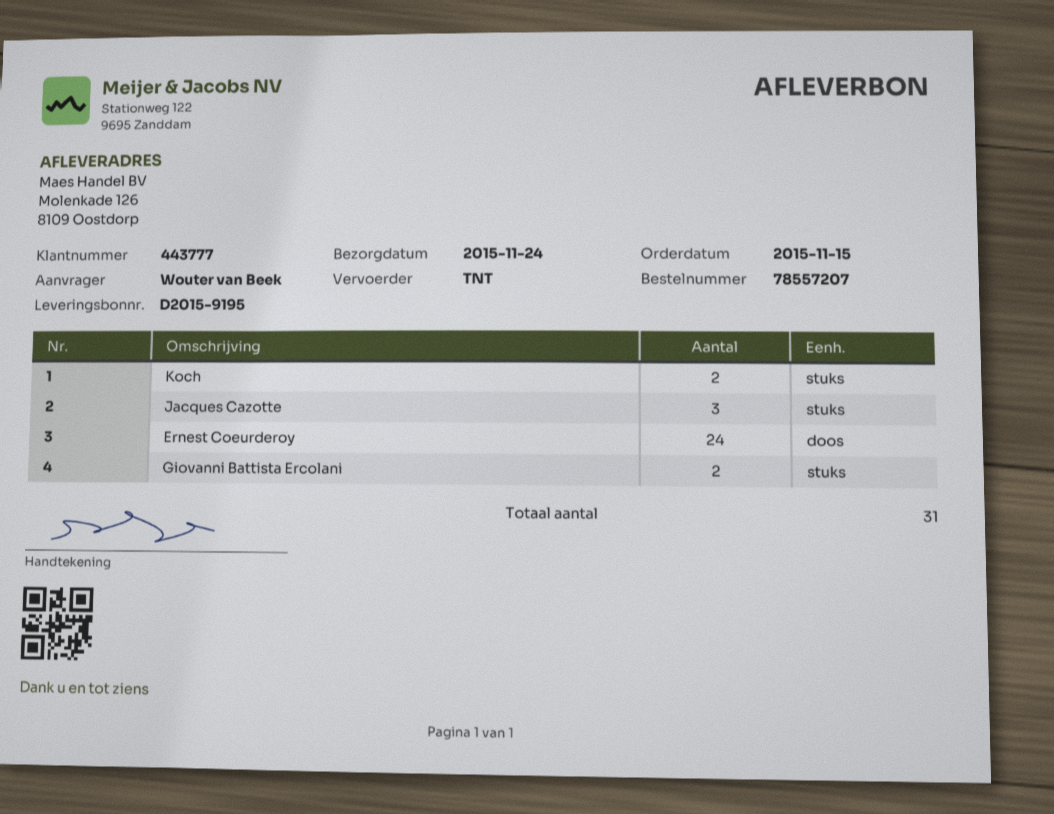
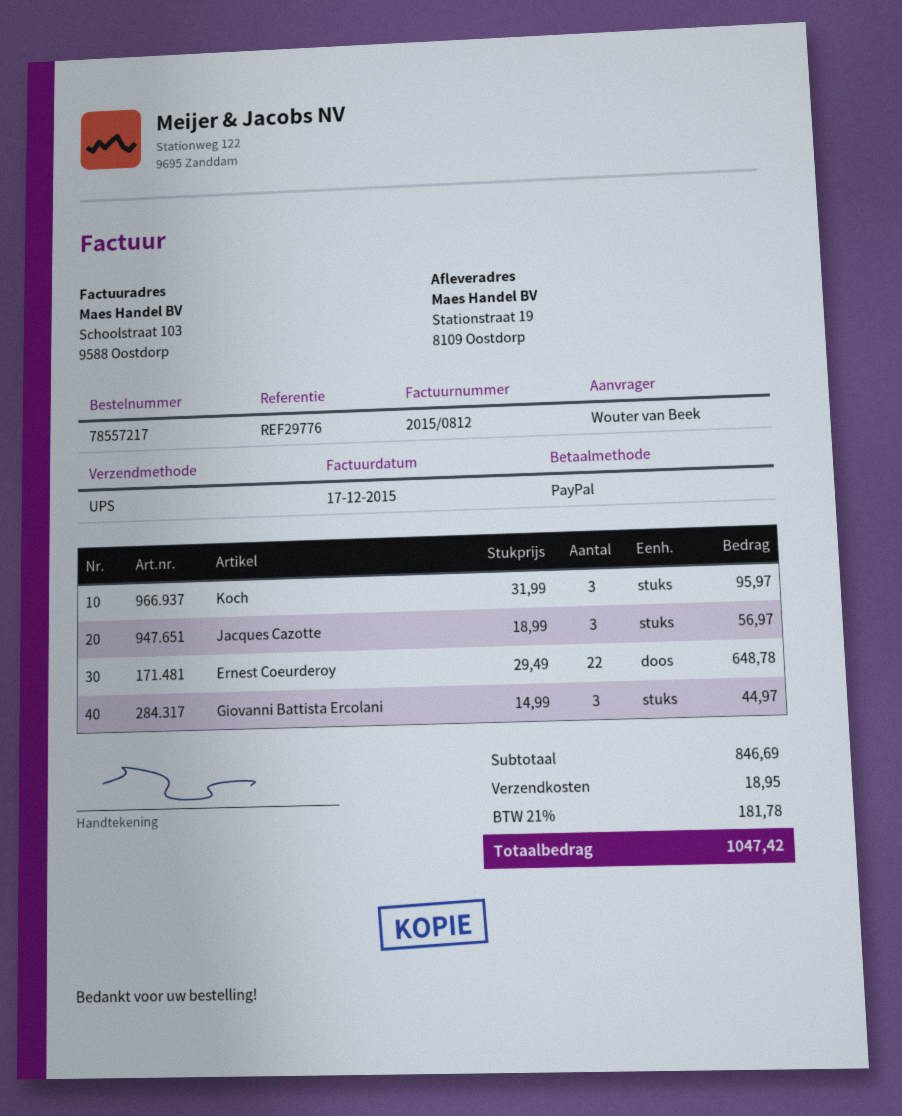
order number: 78557207 -> 78557217
shipping method: TNT -> UPS
ship to: Molenkade 126, 8109 Oostdorp -> Stationstraat 19, 8109 Oostdorp
Koch: 2 -> 3
Ernest Coeurderoy: 24 -> 22
Giovanni Battista Ercolani: 2 -> 3

